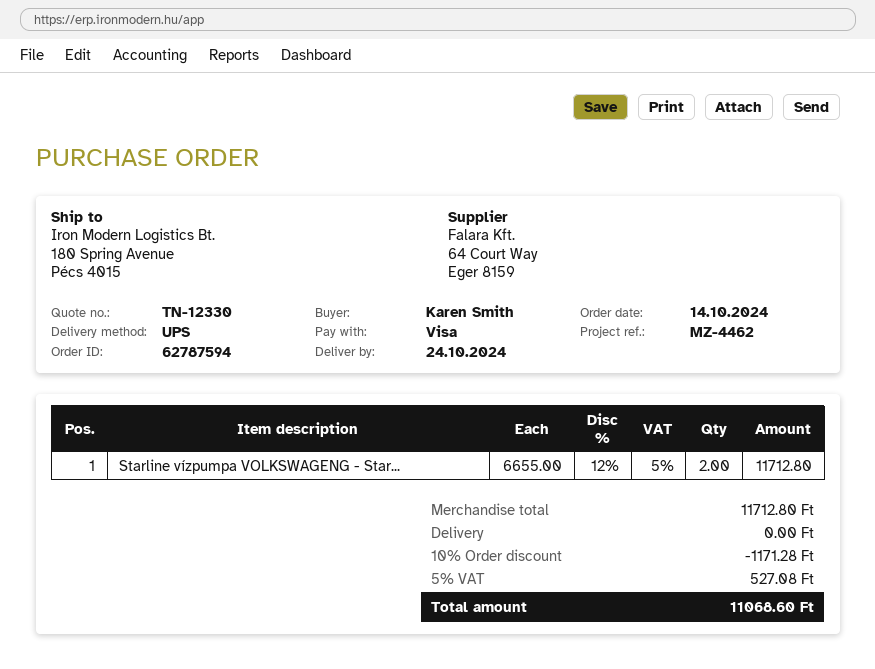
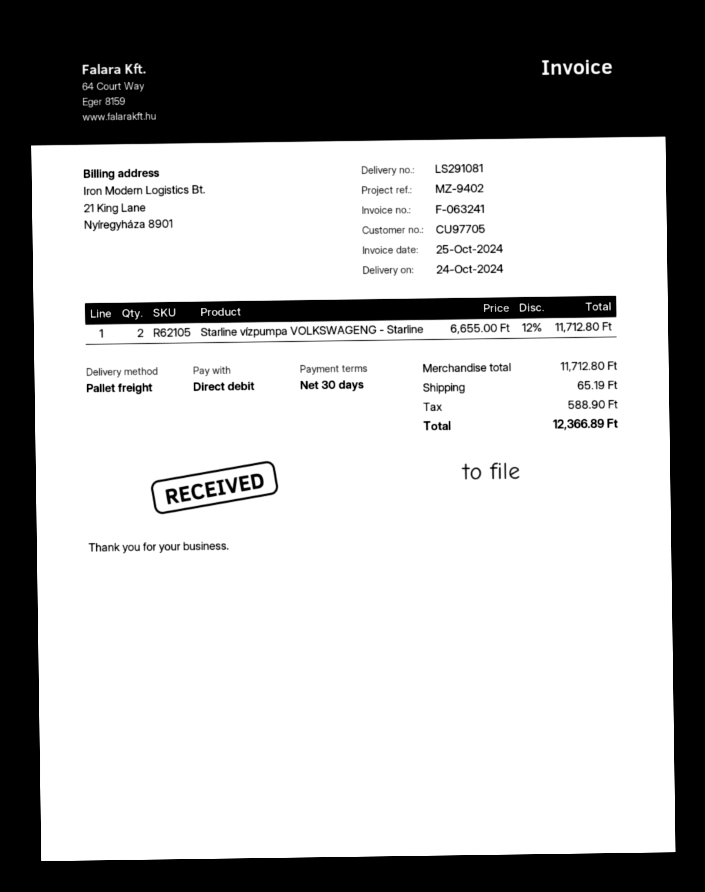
reference: MZ-4462 -> MZ-9402
payment method: Visa -> direct debit
shipping method: UPS -> pallet freight
discount: 10% = 1171.28 -> none
shipping: 0.00 -> 65.19
tax: 527.08 -> 588.90
total: 11068.60 -> 12366.89

